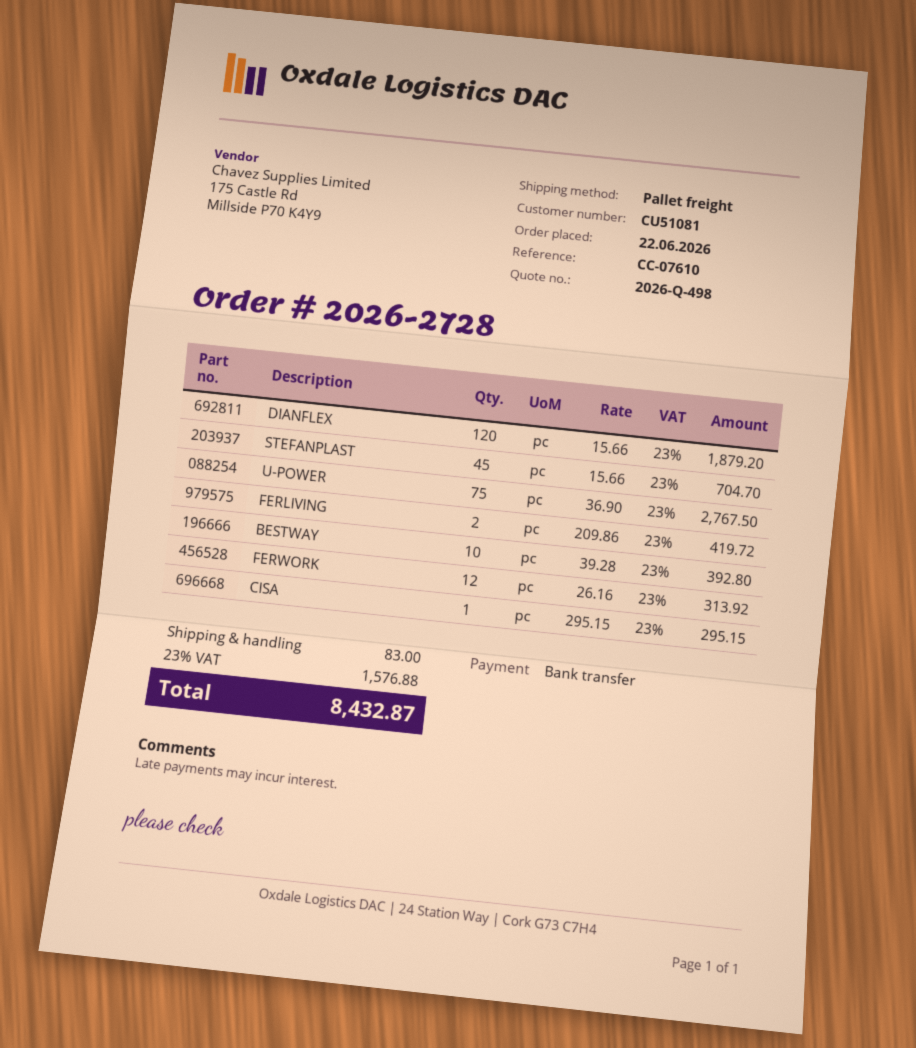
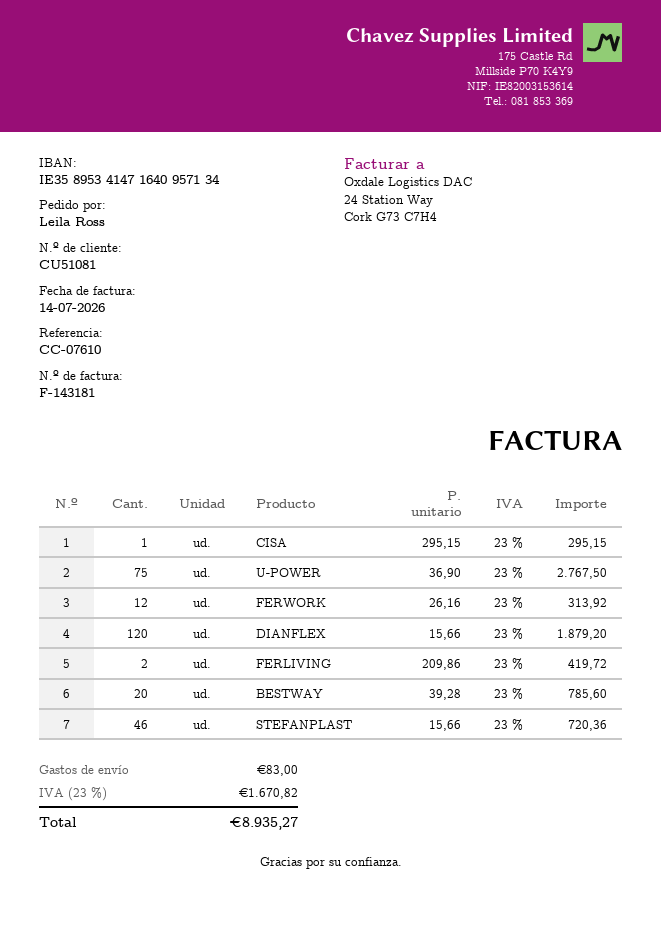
STEFANPLAST: 45 x 15.66 = 704.70 -> 46 x 15.66 = 720.36
BESTWAY: 10 x 39.28 = 392.80 -> 20 x 39.28 = 785.60
tax: 23% = 1576.88 -> 23% = 1670.82
total: 8432.87 -> 8935.27

